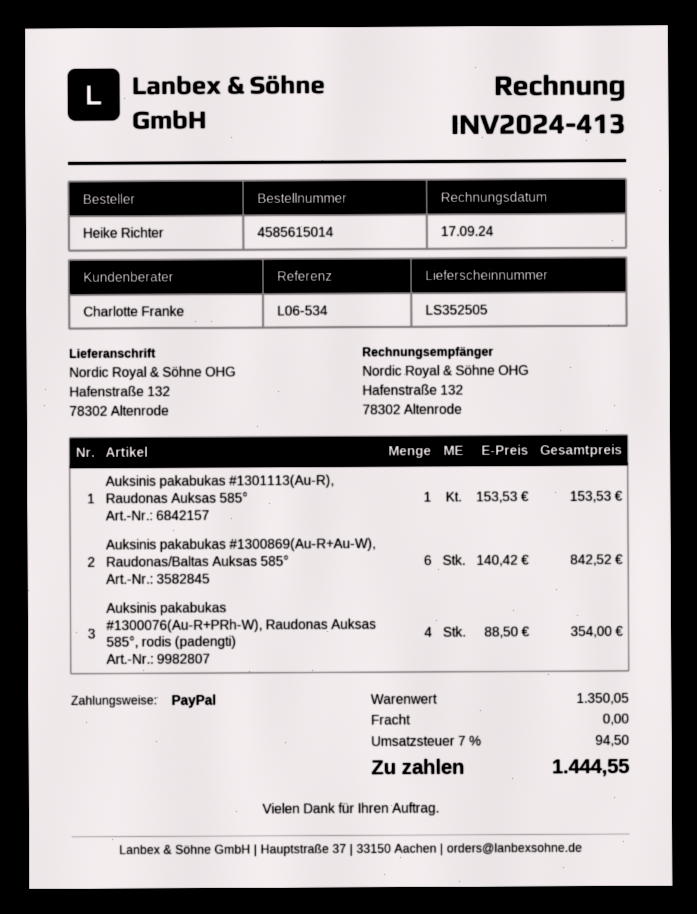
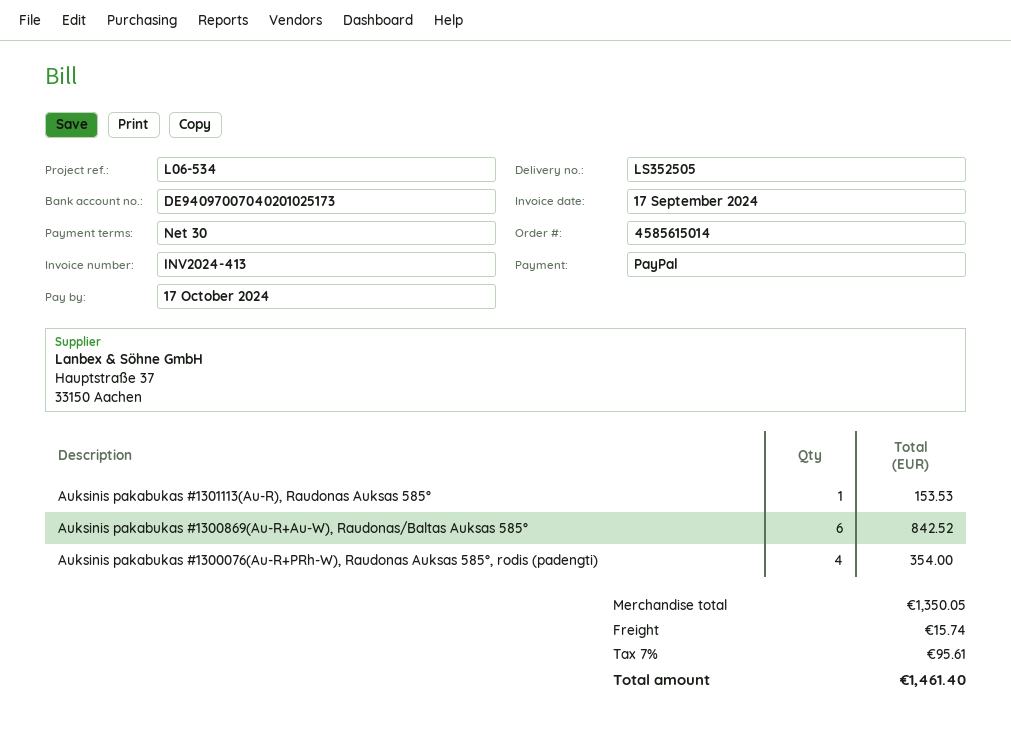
shipping: 0.00 -> 15.74
tax: 7% = 94.50 -> 7% = 95.61
total: 1444.55 -> 1461.40

